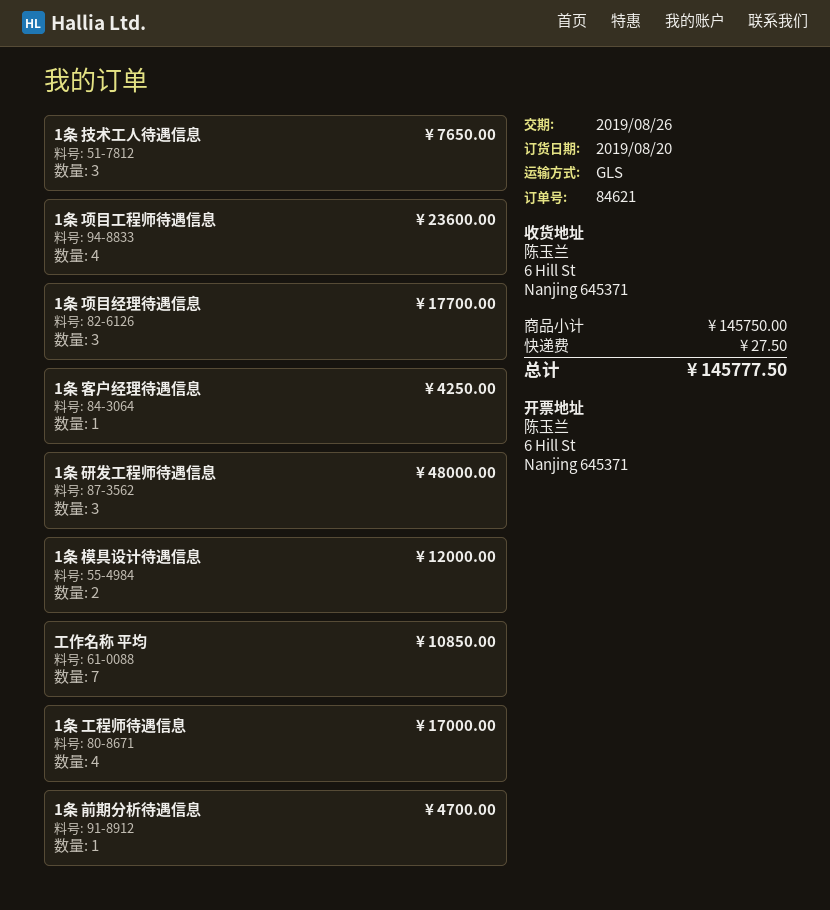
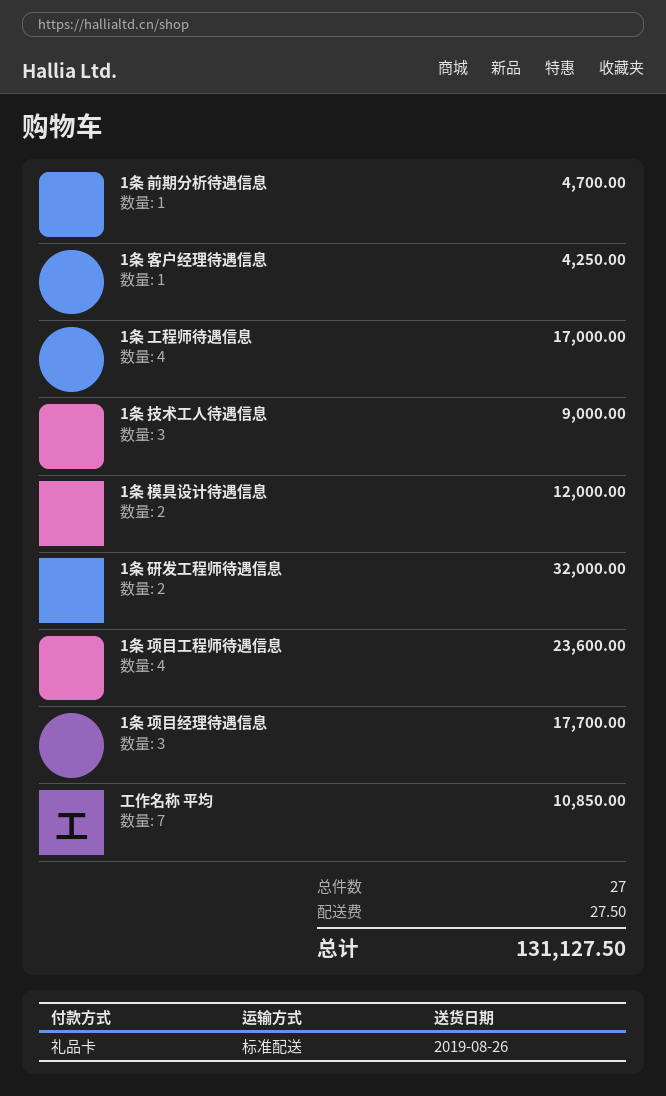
shipping method: GLS -> standard
1条 技术工人待遇信息: 3 for 7650.00 -> 3 for 9000.00
1条 研发工程师待遇信息: 3 for 48000.00 -> 2 for 32000.00
total: 145777.50 -> 131127.50

